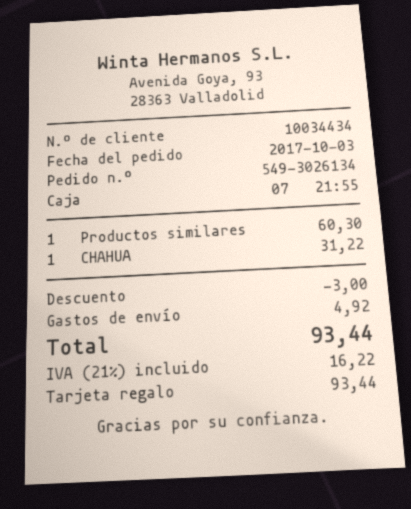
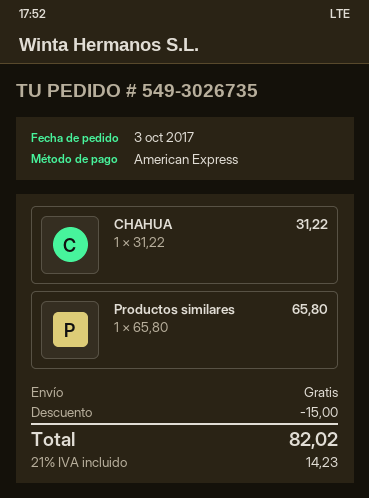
order number: 549-3026134 -> 549-3026735
payment method: gift card -> American Express
Productos similares: 1 for 60.30 -> 1 for 65.80
discount: 3.00 -> 15.00
shipping: 4.92 -> 0.00
tax: 21% = 16.22 -> 21% = 14.23
total: 93.44 -> 82.02

